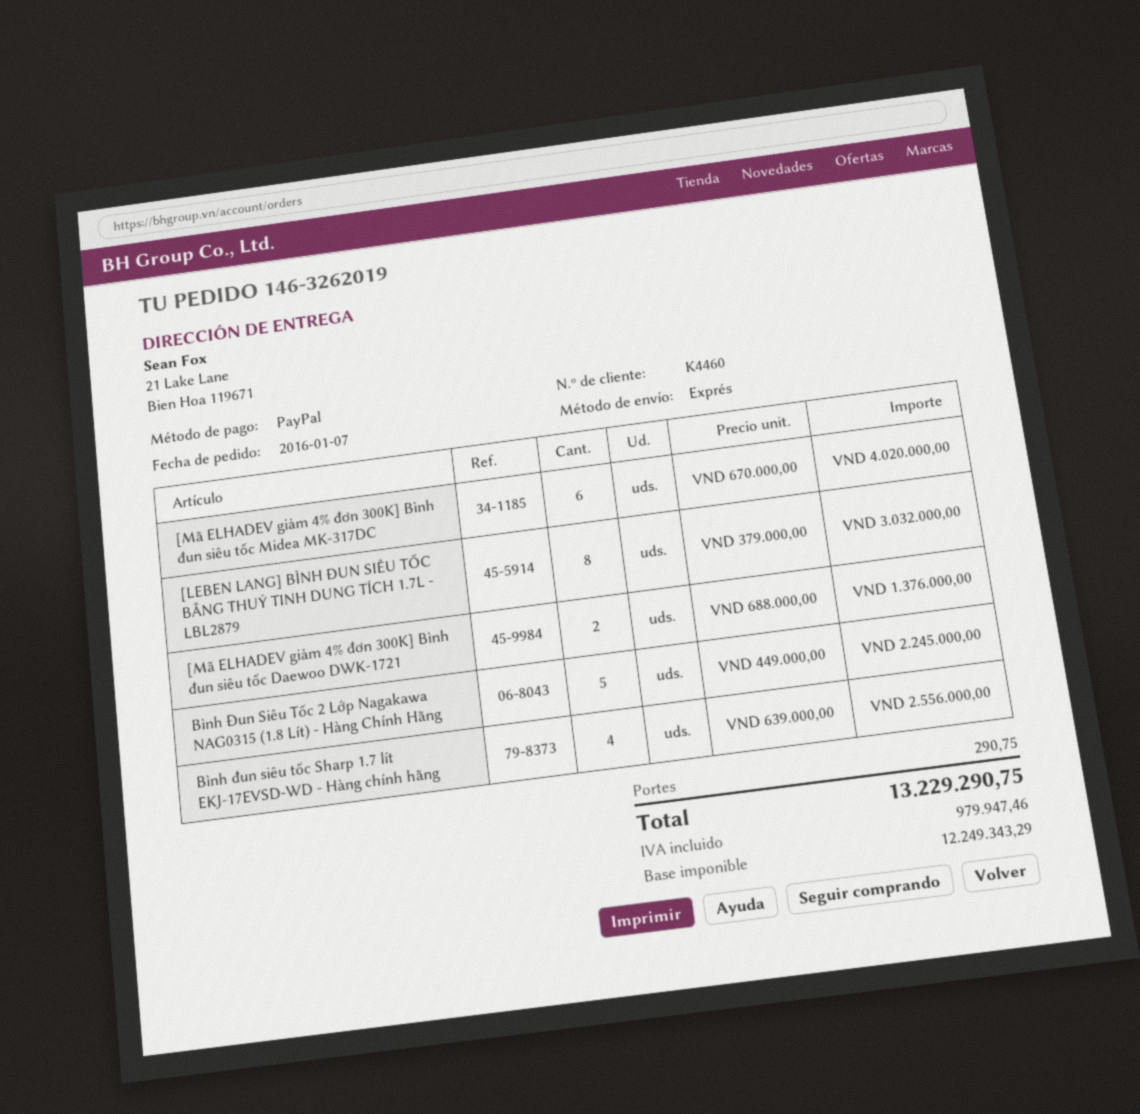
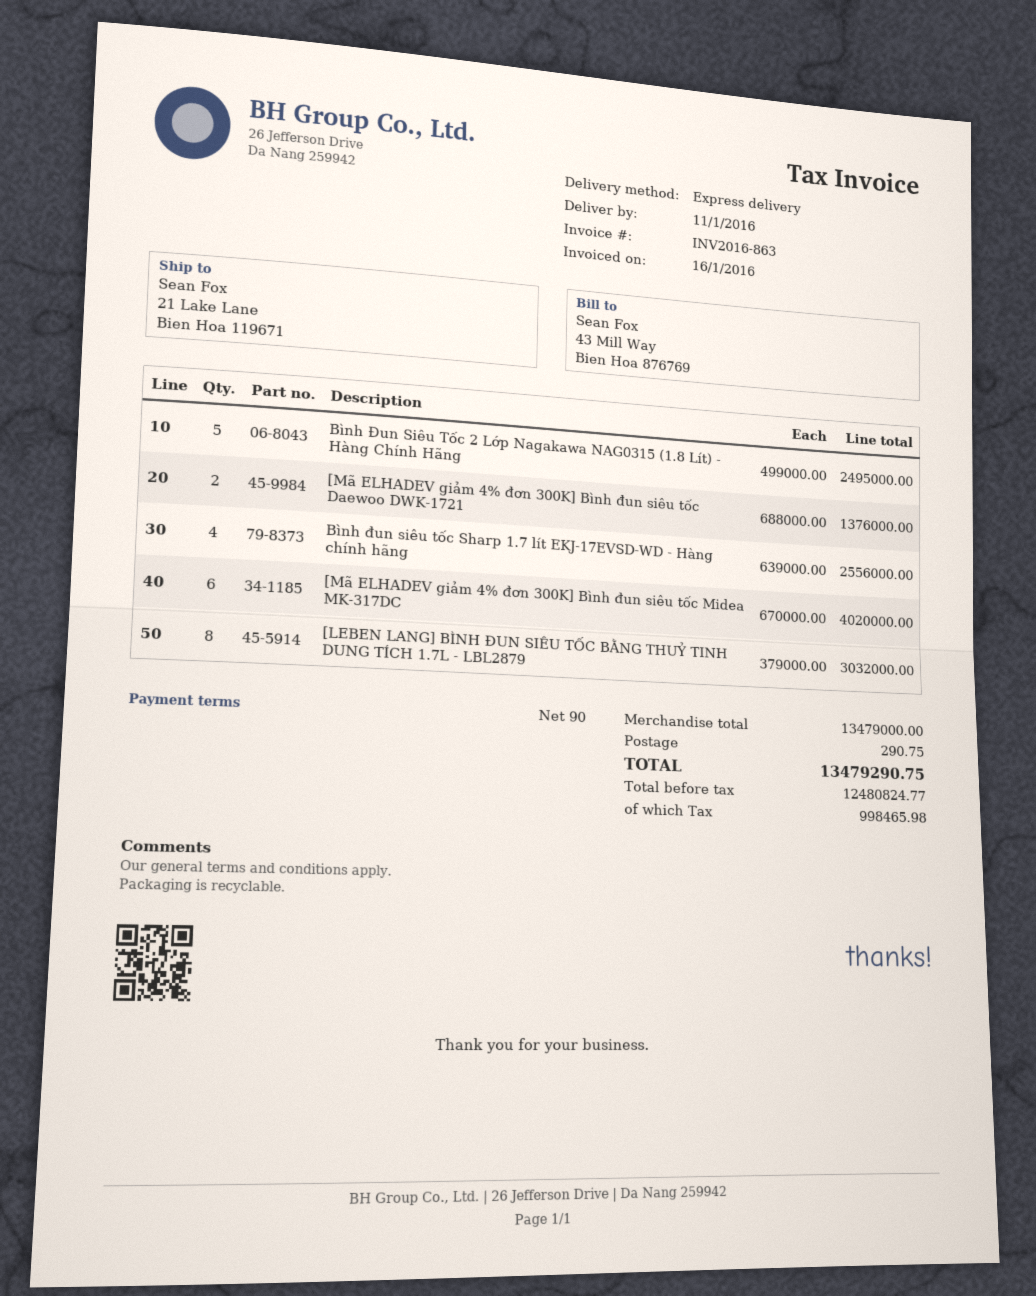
Bình Đun Siêu Tốc 2 Lớp Nagakawa NAG0315 (1.8 Lít) - Hàng Chính Hãng: 5 x 449000.00 = 2245000.00 -> 5 x 499000.00 = 2495000.00
net: 12249343.29 -> 12480824.77
tax: 979947.46 -> 998465.98
total: 13229290.75 -> 13479290.75

